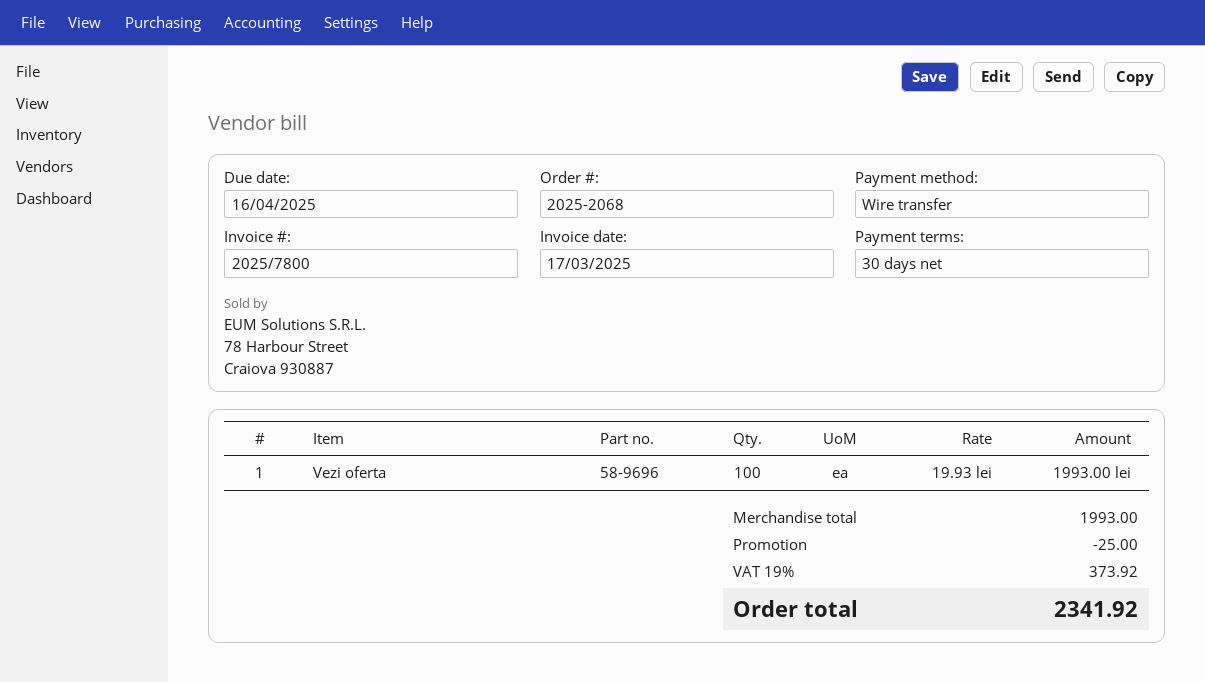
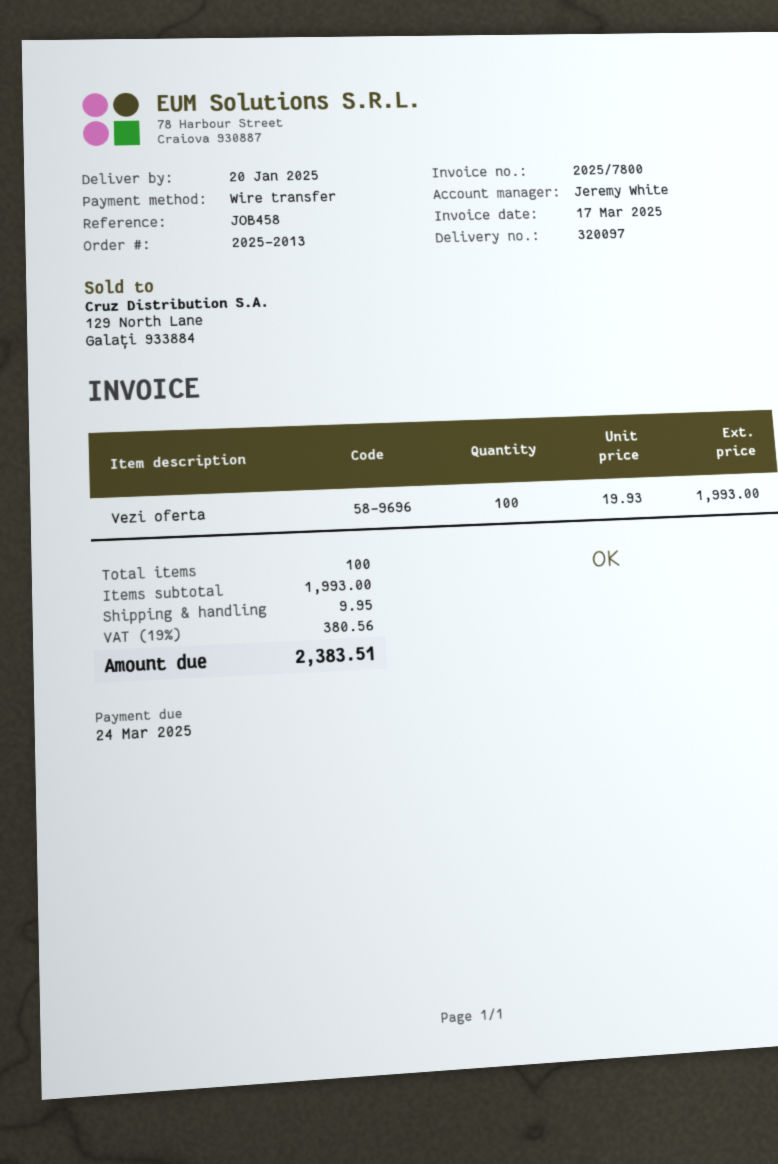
order number: 2025-2068 -> 2025-2013
due date: 2025-04-16 -> 2025-03-24
discount: 25.00 -> none
shipping: none -> 9.95
tax: 19% = 373.92 -> 19% = 380.56
total: 2341.92 -> 2383.51

